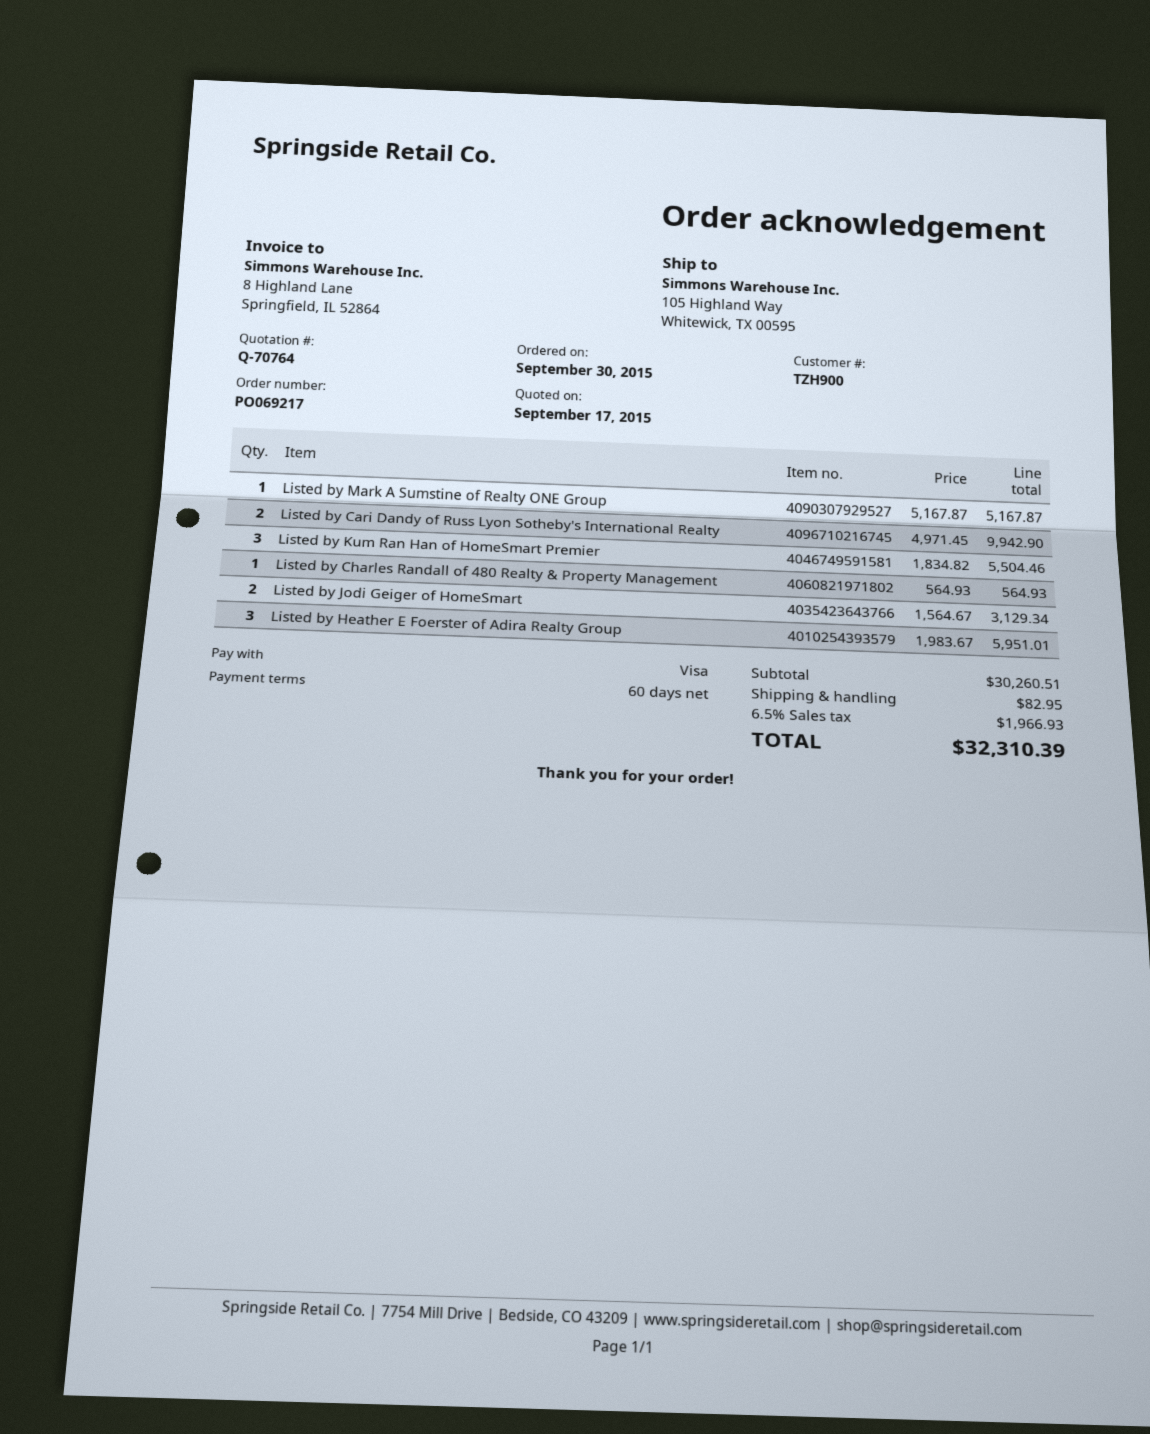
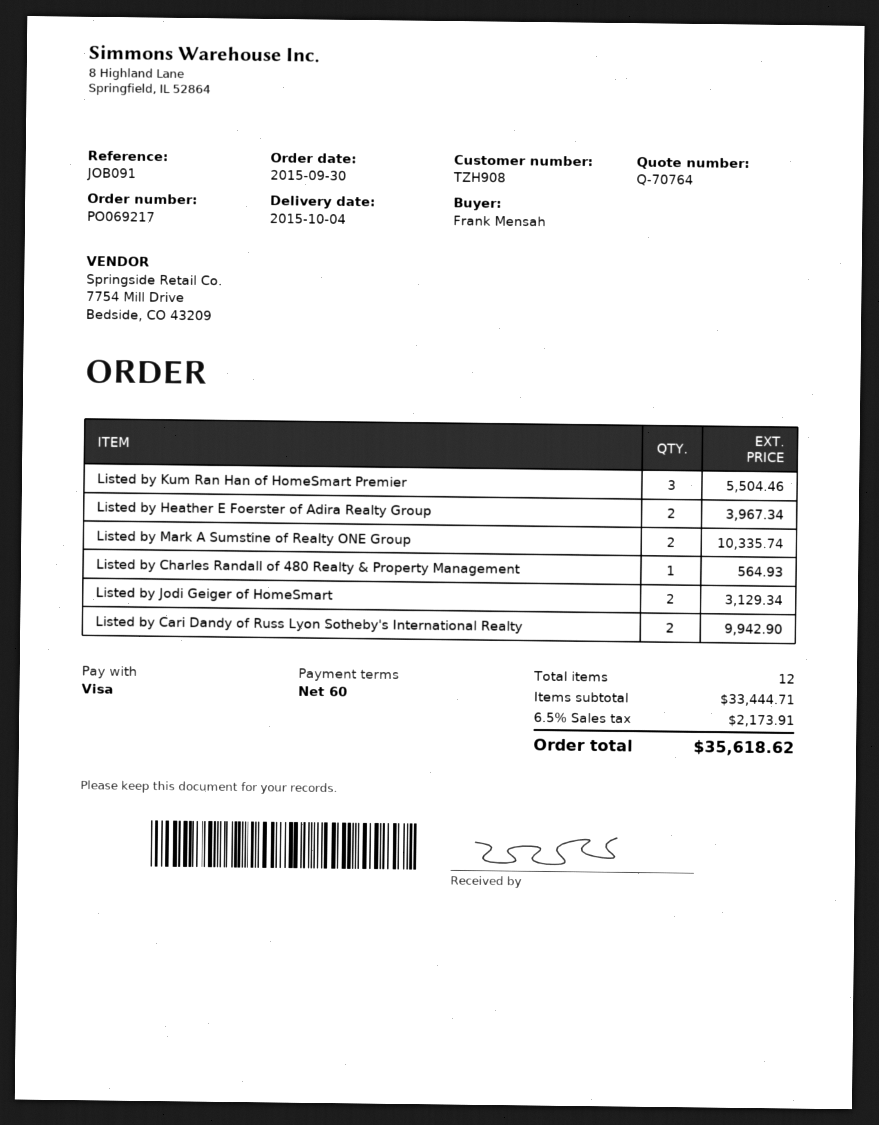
customer number: TZH900 -> TZH908
Listed by Mark A Sumstine of Realty ONE Group: 1 for 5167.87 -> 2 for 10335.74
Listed by Heather E Foerster of Adira Realty Group: 3 for 5951.01 -> 2 for 3967.34
subtotal: 30260.51 -> 33444.71
shipping: 82.95 -> none
tax: 6.5% = 1966.93 -> 6.5% = 2173.91
total: 32310.39 -> 35618.62

